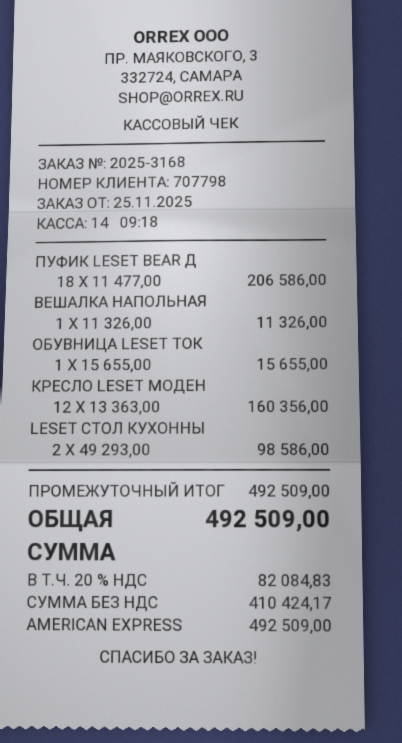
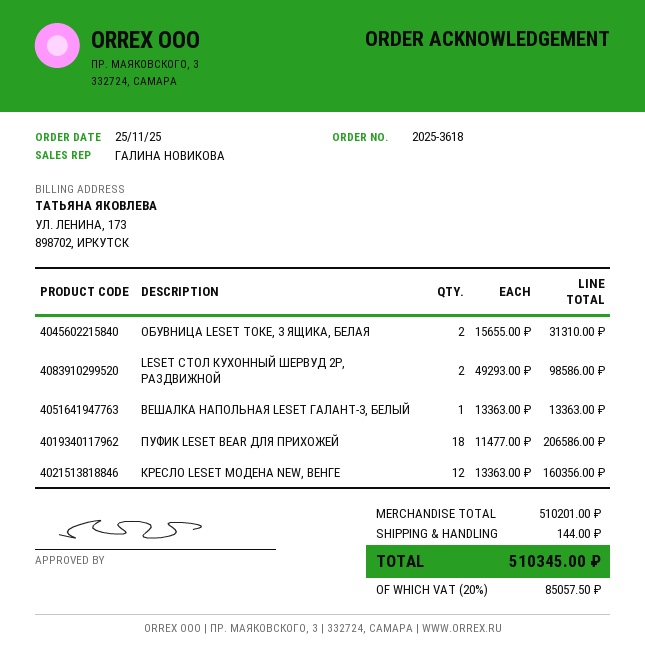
order number: 2025-3168 -> 2025-3618
ВЕШАЛКА НАПОЛЬНАЯ: 1 x 11326.00 = 11326.00 -> 1 x 13363.00 = 13363.00
ОБУВНИЦА LESET ТОК: 1 x 15655.00 = 15655.00 -> 2 x 15655.00 = 31310.00
subtotal: 492509.00 -> 510201.00
shipping: none -> 144.00
tax: 20% = 82084.83 -> 20% = 85057.50
total: 492509.00 -> 510345.00

